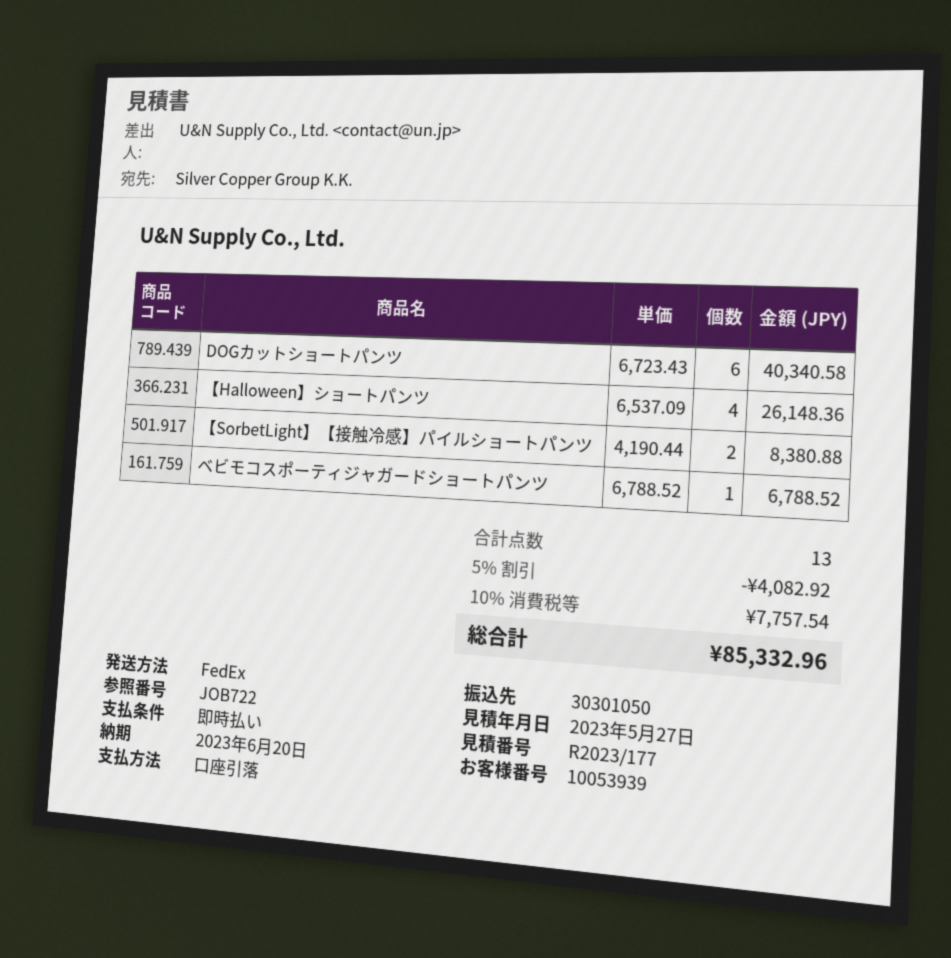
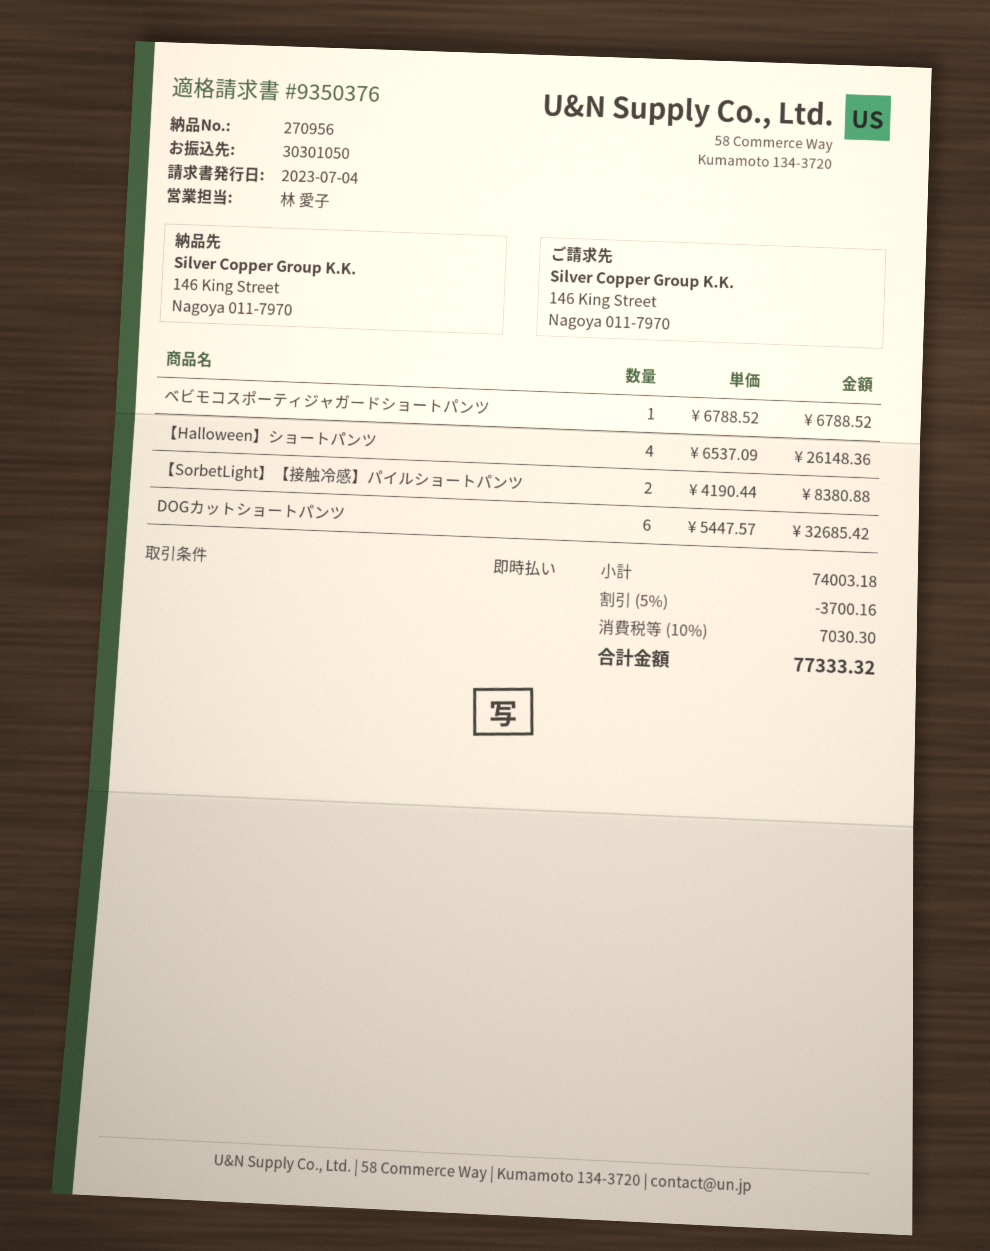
DOGカットショートパンツ: 6 x 6723.43 = 40340.58 -> 6 x 5447.57 = 32685.42
discount: 5% = 4082.92 -> 5% = 3700.16
tax: 10% = 7757.54 -> 10% = 7030.30
total: 85332.96 -> 77333.32

